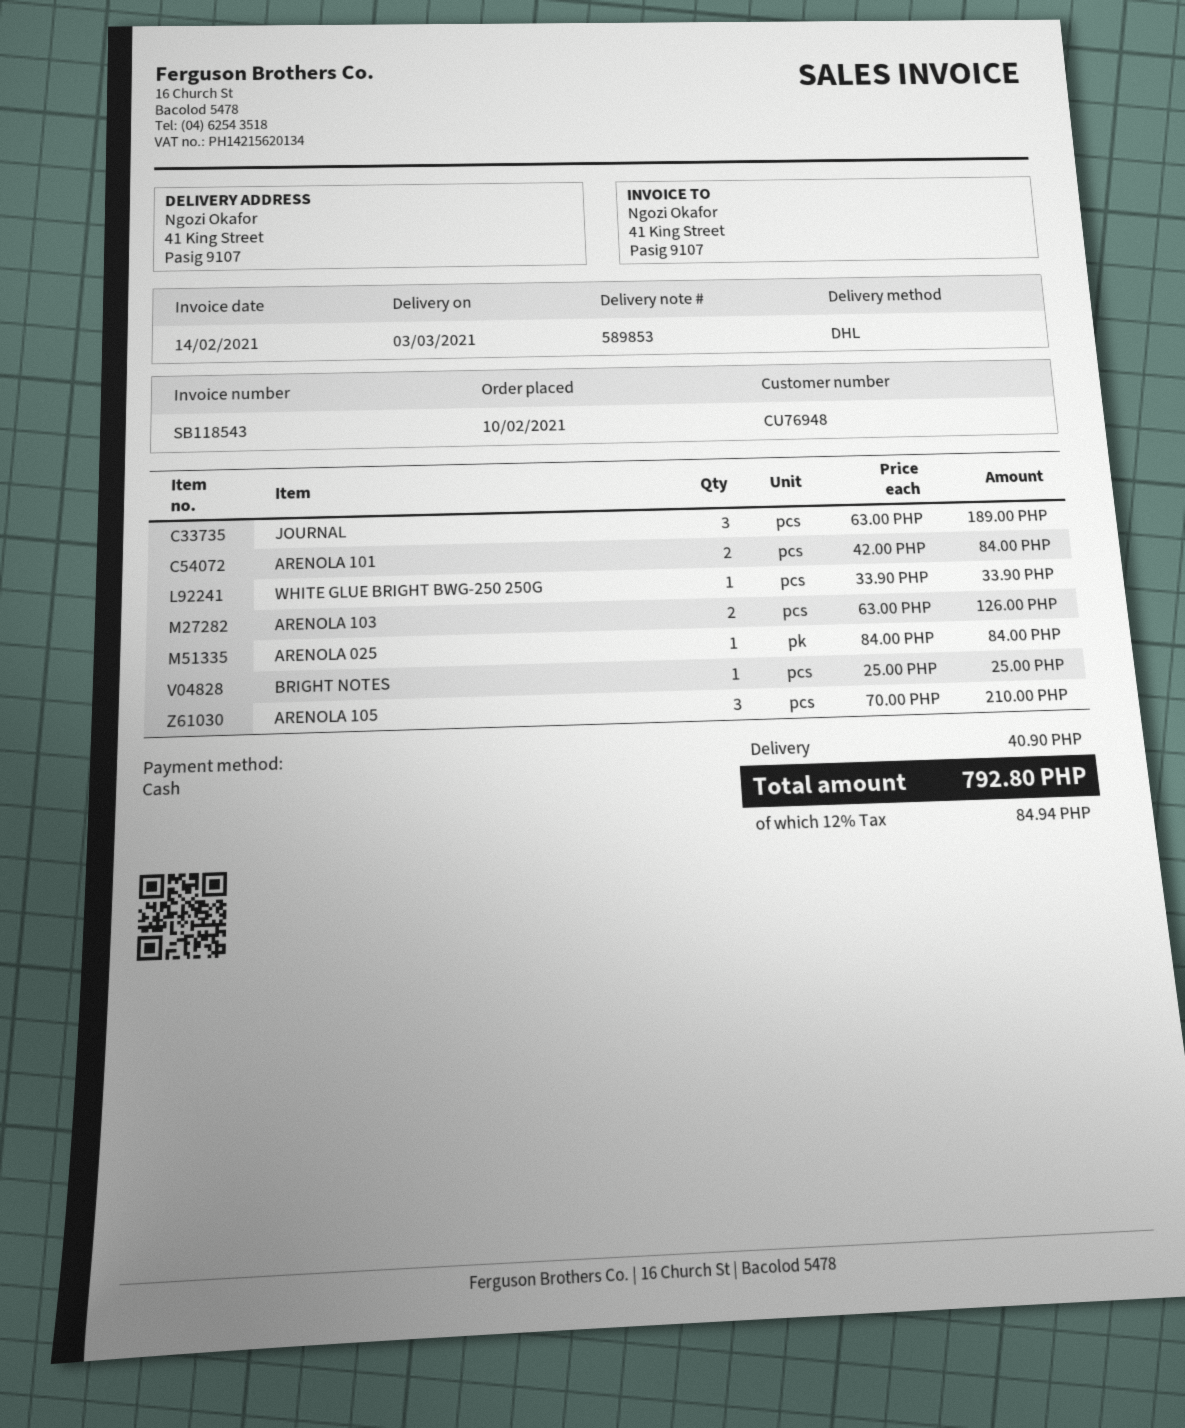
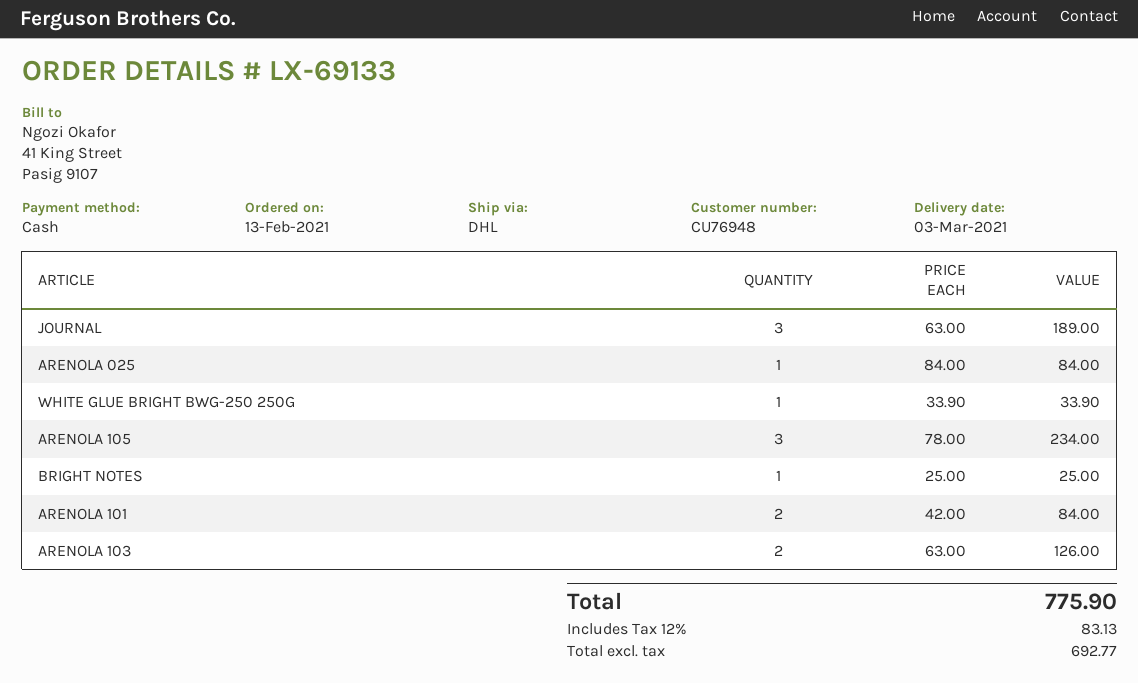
order date: 2021-02-10 -> 2021-02-13
ARENOLA 105: 3 x 70.00 = 210.00 -> 3 x 78.00 = 234.00
shipping: 40.90 -> none
tax: 12% = 84.94 -> 12% = 83.13
total: 792.80 -> 775.90

